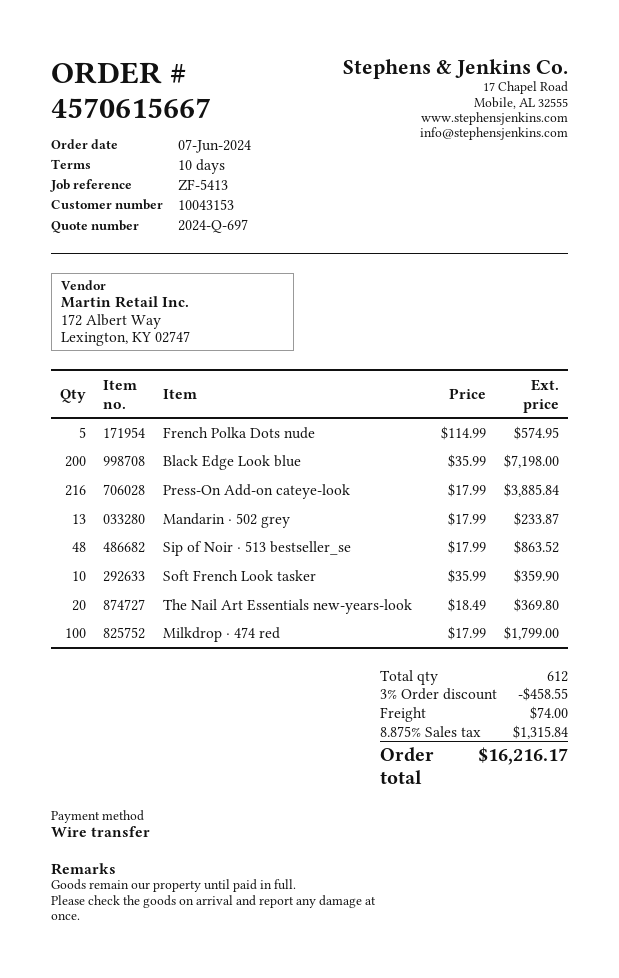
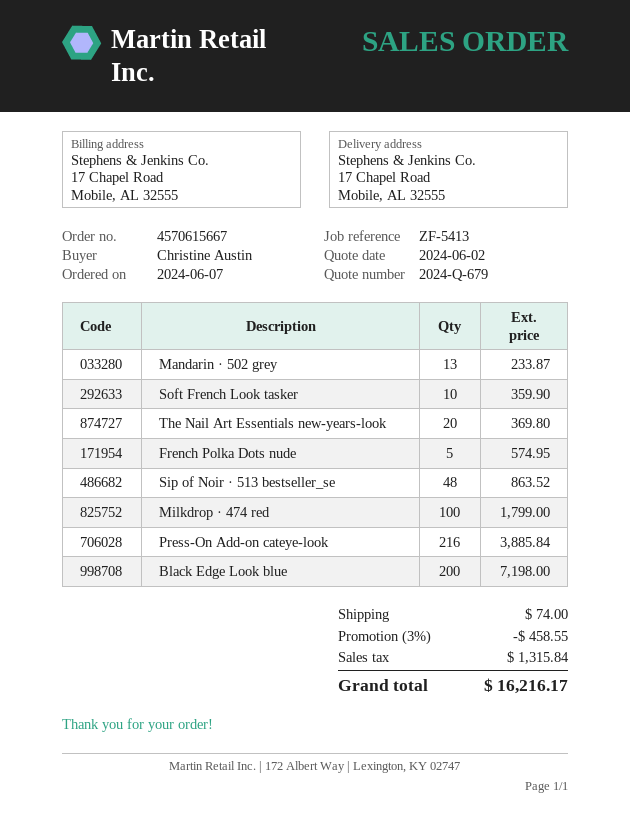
quote number: 2024-Q-697 -> 2024-Q-679

